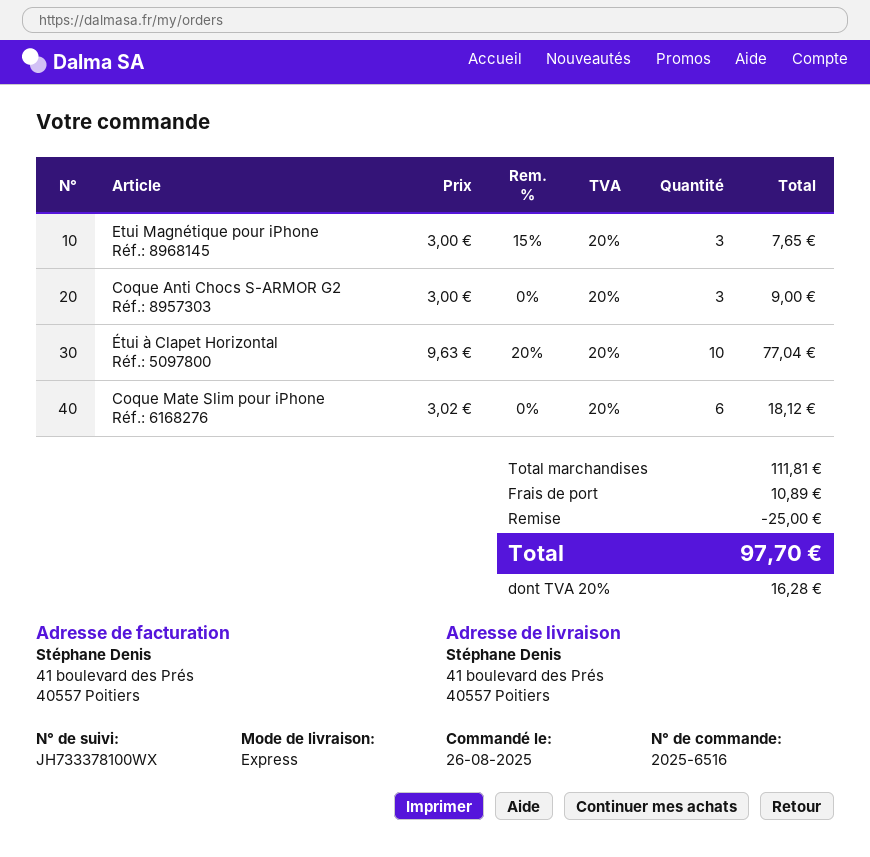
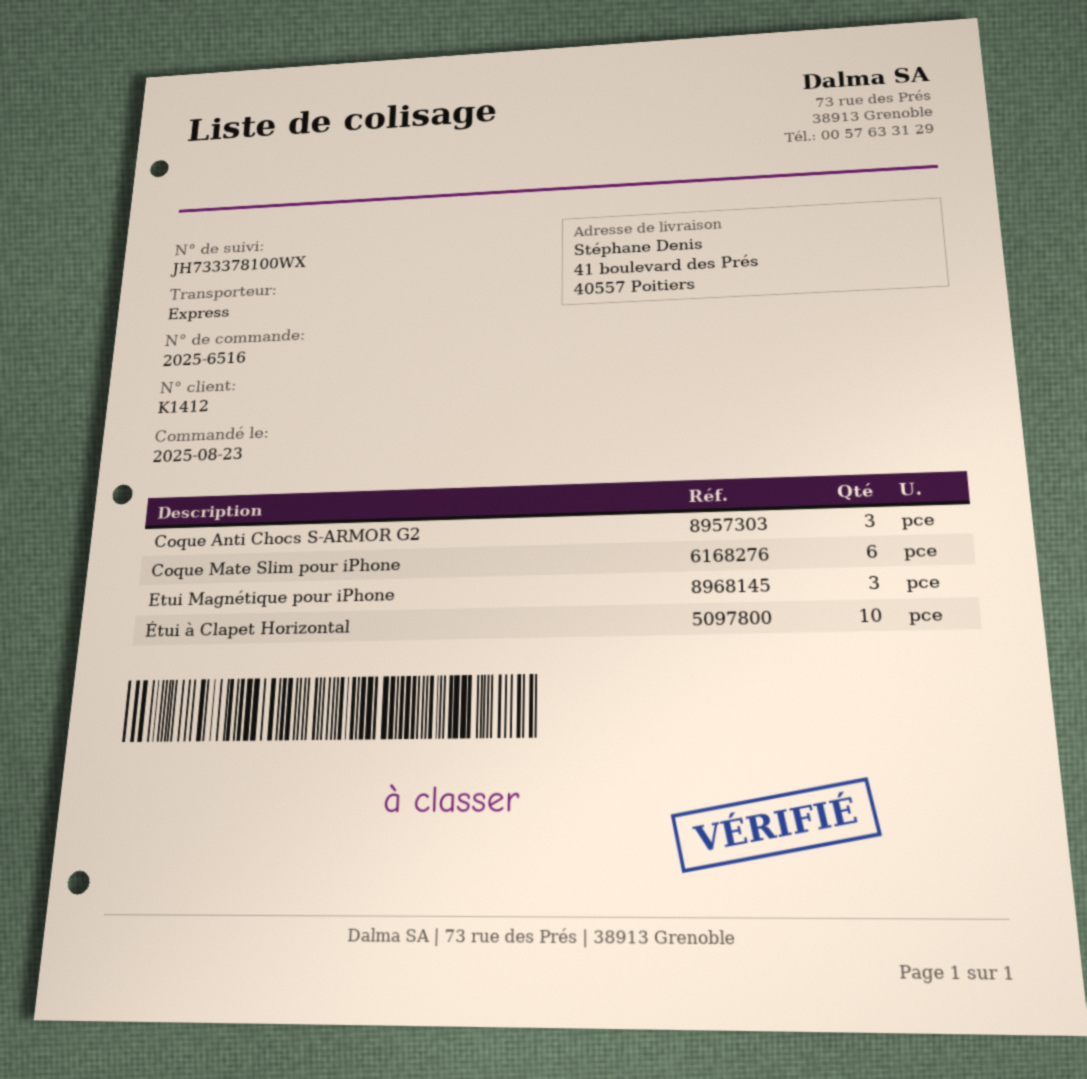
order date: 2025-08-26 -> 2025-08-23

